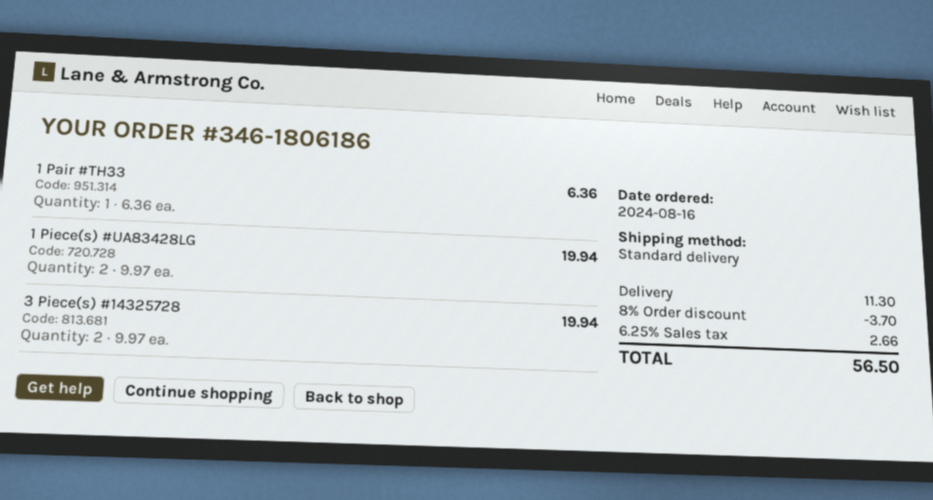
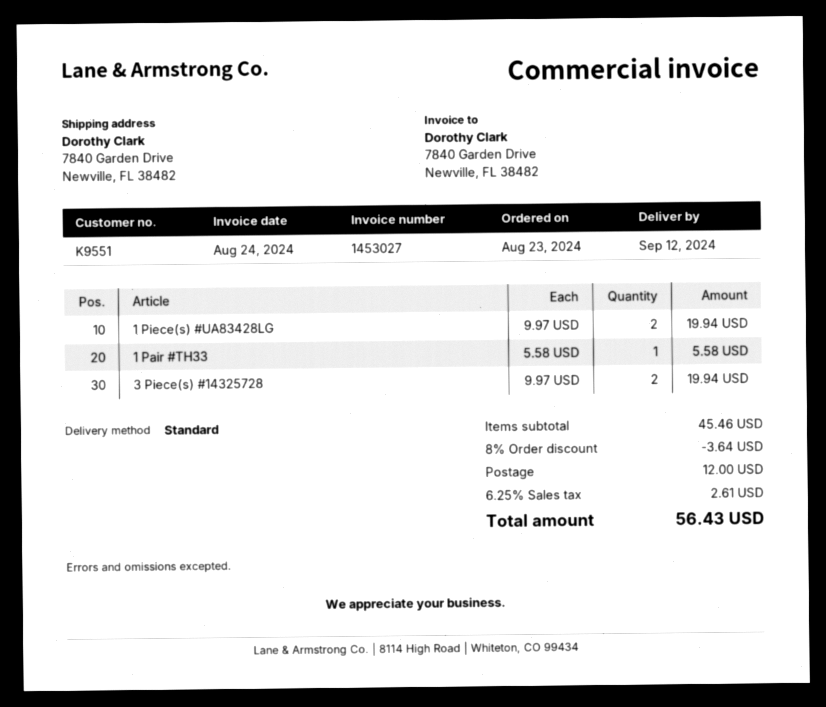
order date: 2024-08-16 -> 2024-08-23
1 Pair #TH33: 1 x 6.36 = 6.36 -> 1 x 5.58 = 5.58
discount: 8% = 3.70 -> 8% = 3.64
shipping: 11.30 -> 12.00
tax: 6.25% = 2.66 -> 6.25% = 2.61
total: 56.50 -> 56.43

